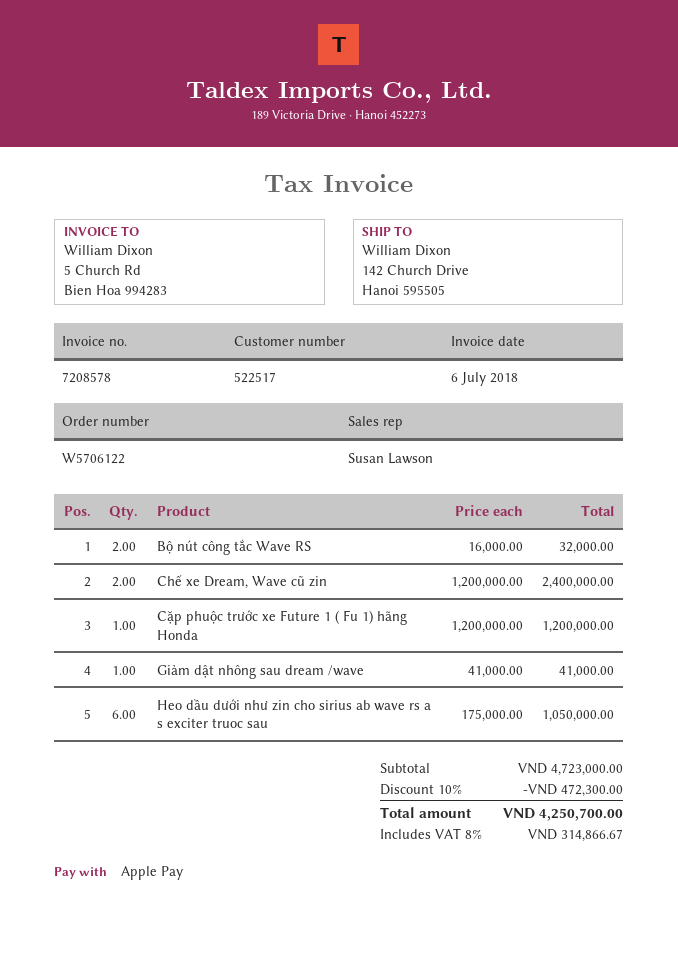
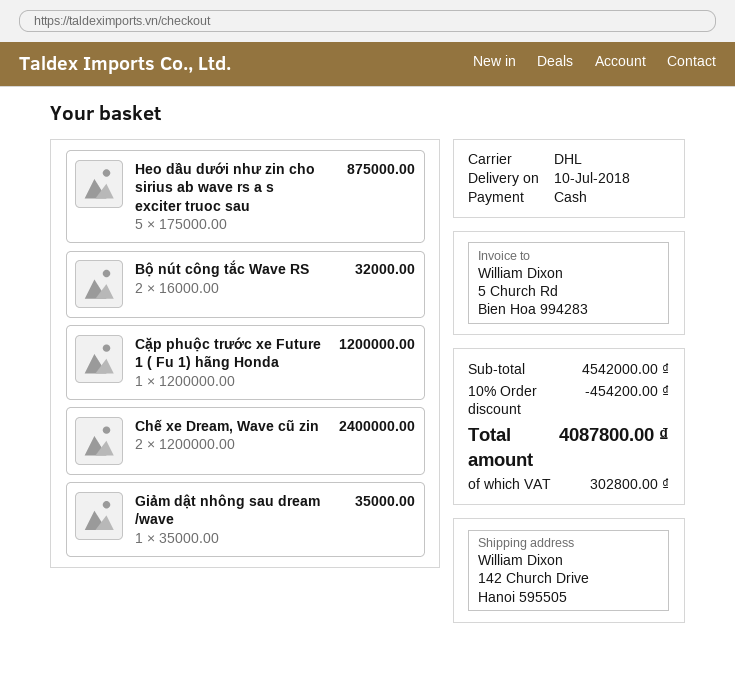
payment method: Apple Pay -> cash
Giảm dật nhông sau dream /wave: 1 x 41000.00 = 41000.00 -> 1 x 35000.00 = 35000.00
Heo dầu dưới như zin cho sirius ab wave rs a s exciter truoc sau: 6 x 175000.00 = 1050000.00 -> 5 x 175000.00 = 875000.00
subtotal: 4723000.00 -> 4542000.00
discount: 10% = 472300.00 -> 10% = 454200.00
tax: 314866.67 -> 302800.00
total: 4250700.00 -> 4087800.00

